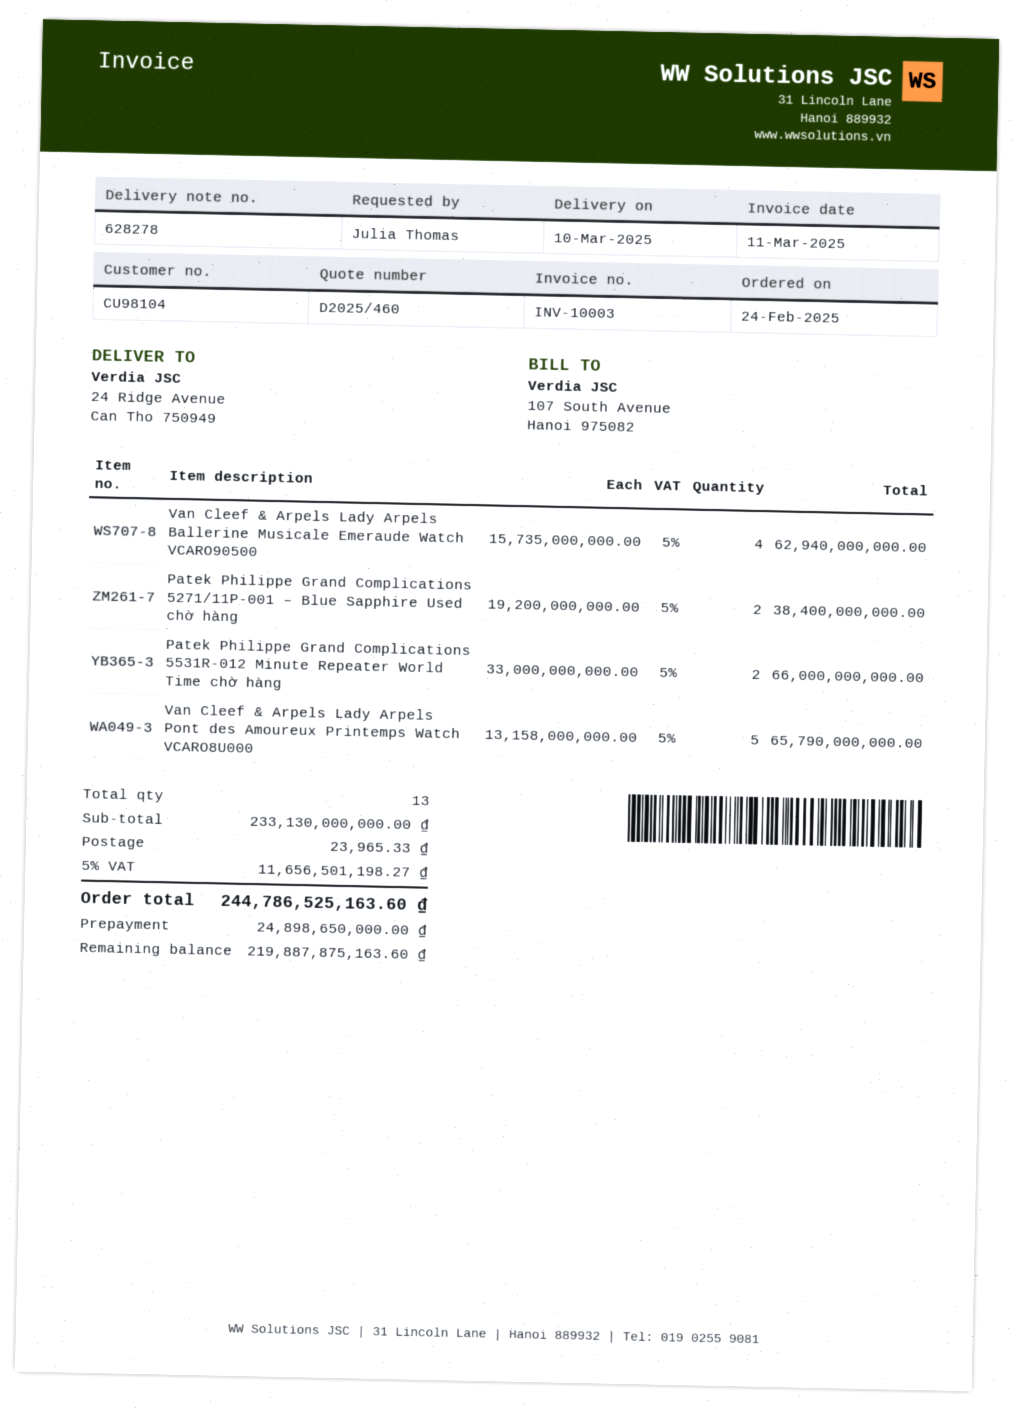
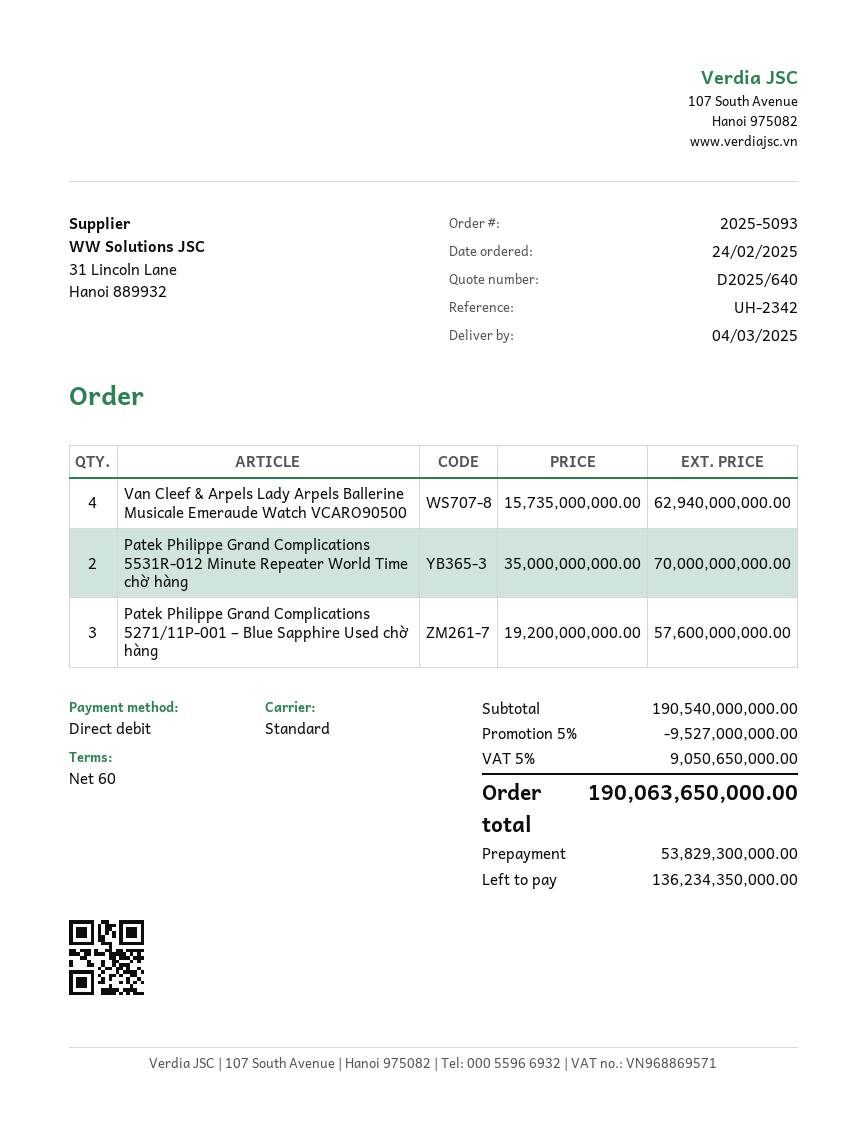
quote number: D2025/460 -> D2025/640
delivery date: 2025-03-10 -> 2025-03-04
Patek Philippe Grand Complications 5271/11P-001 – Blue Sapphire Used chờ hàng: 2 x 19200000000.00 = 38400000000.00 -> 3 x 19200000000.00 = 57600000000.00
Patek Philippe Grand Complications 5531R-012 Minute Repeater World Time chờ hàng: 2 x 33000000000.00 = 66000000000.00 -> 2 x 35000000000.00 = 70000000000.00
Van Cleef & Arpels Lady Arpels Pont des Amoureux Printemps Watch VCARO8U000: 5 x 13158000000.00 = 65790000000.00 -> none
subtotal: 233130000000.00 -> 190540000000.00
discount: none -> 5% = 9527000000.00
shipping: 23965.33 -> none
tax: 5% = 11656501198.27 -> 5% = 9050650000.00
total: 244786525163.60 -> 190063650000.00
deposit: 24898650000.00 -> 53829300000.00
balance: 219887875163.60 -> 136234350000.00

